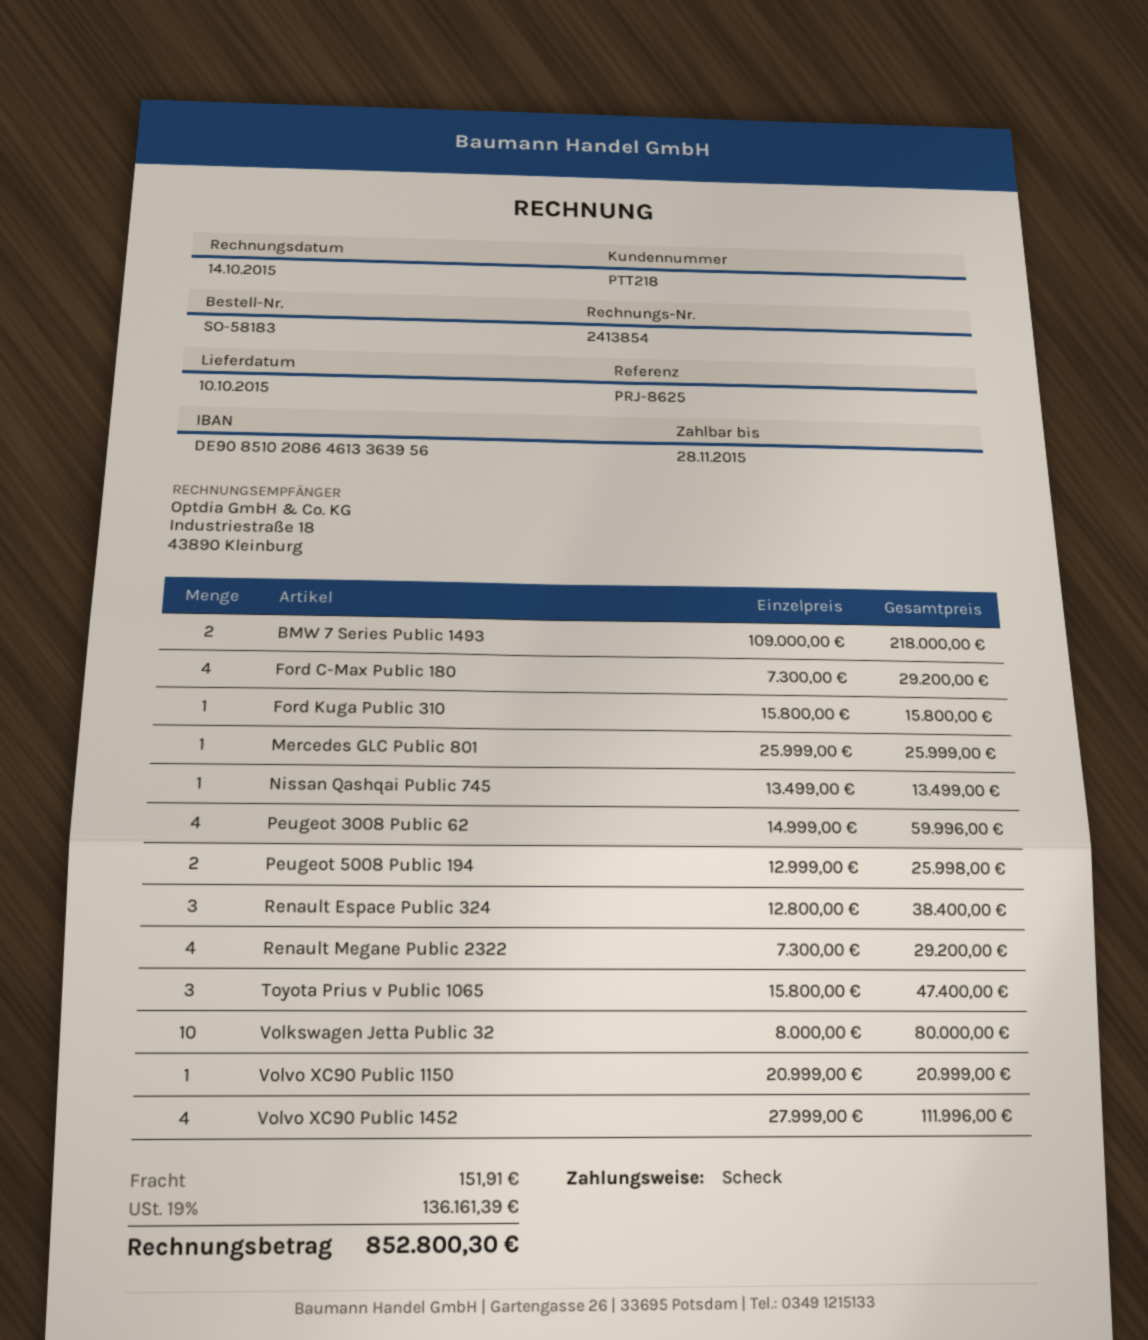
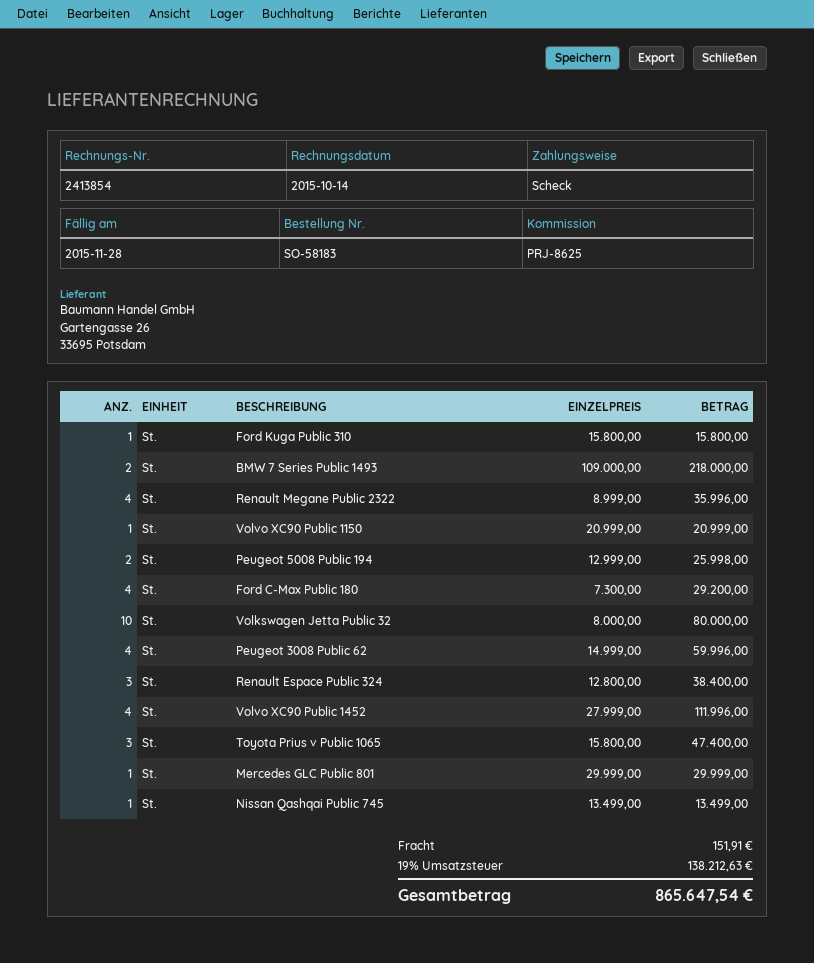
Mercedes GLC Public 801: 1 x 25999.00 = 25999.00 -> 1 x 29999.00 = 29999.00
Renault Megane Public 2322: 4 x 7300.00 = 29200.00 -> 4 x 8999.00 = 35996.00
tax: 19% = 136161.39 -> 19% = 138212.63
total: 852800.30 -> 865647.54

